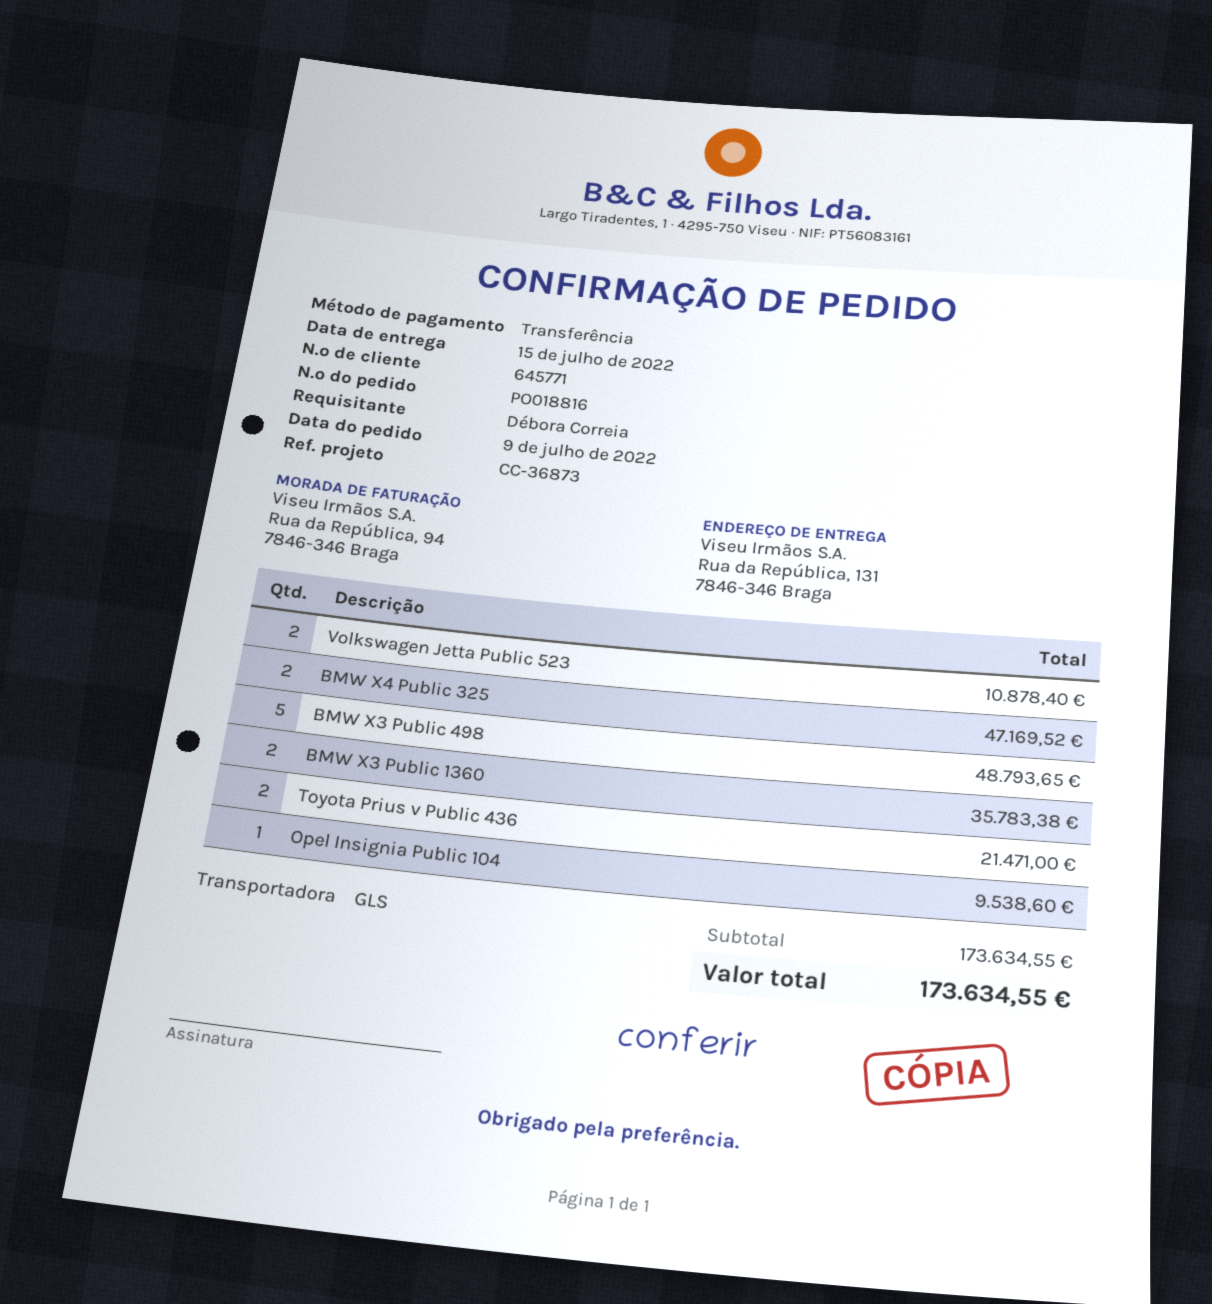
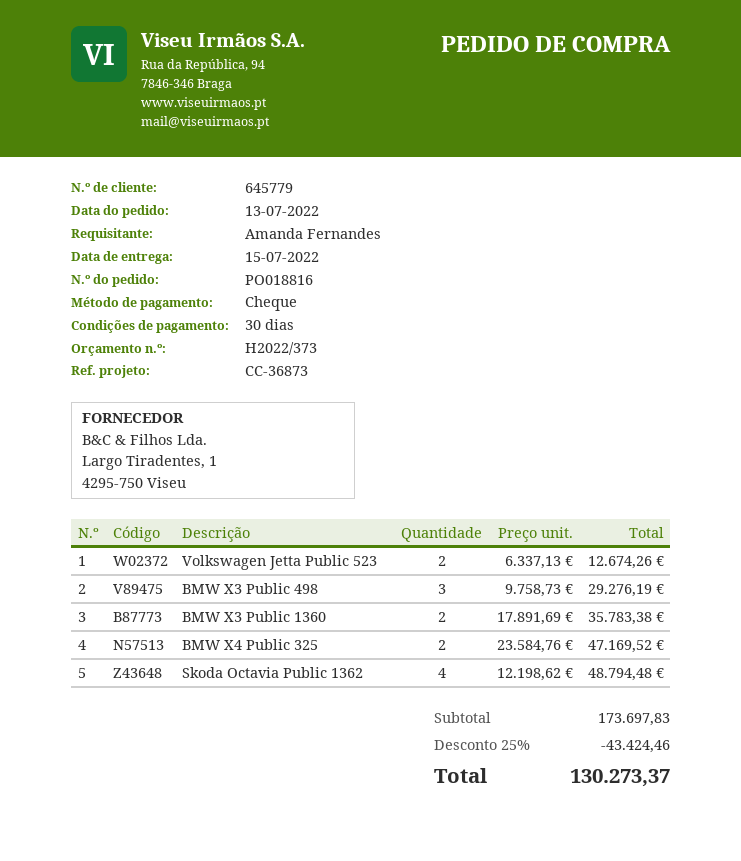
order date: 2022-07-09 -> 2022-07-13
customer number: 645771 -> 645779
ordered by: Débora Correia -> Amanda Fernandes
payment method: bank transfer -> cheque
Volkswagen Jetta Public 523: 2 for 10878.40 -> 2 for 12674.26
BMW X3 Public 498: 5 for 48793.65 -> 3 for 29276.19
Toyota Prius v Public 436: 2 for 21471.00 -> none
Opel Insignia Public 104: 1 for 9538.60 -> none
Skoda Octavia Public 1362: none -> 4 for 48794.48
subtotal: 173634.55 -> 173697.83
discount: none -> 25% = 43424.46
total: 173634.55 -> 130273.37

